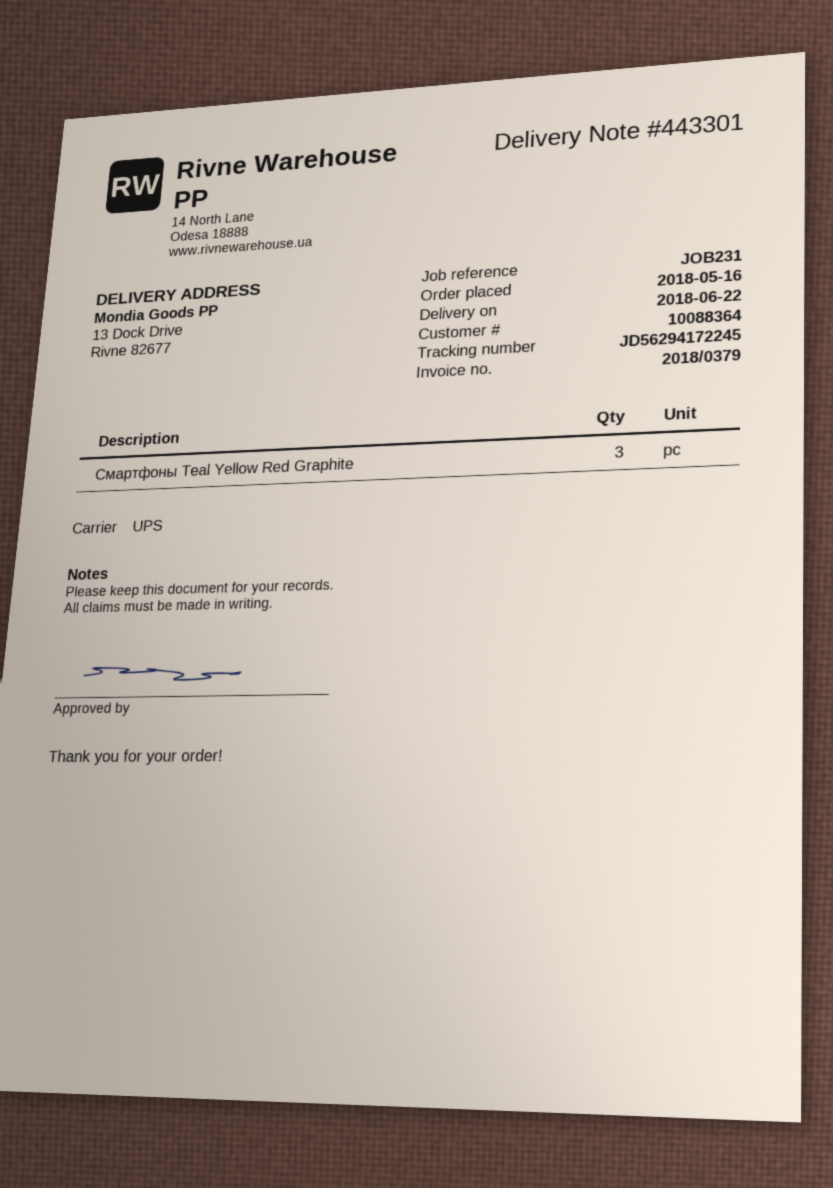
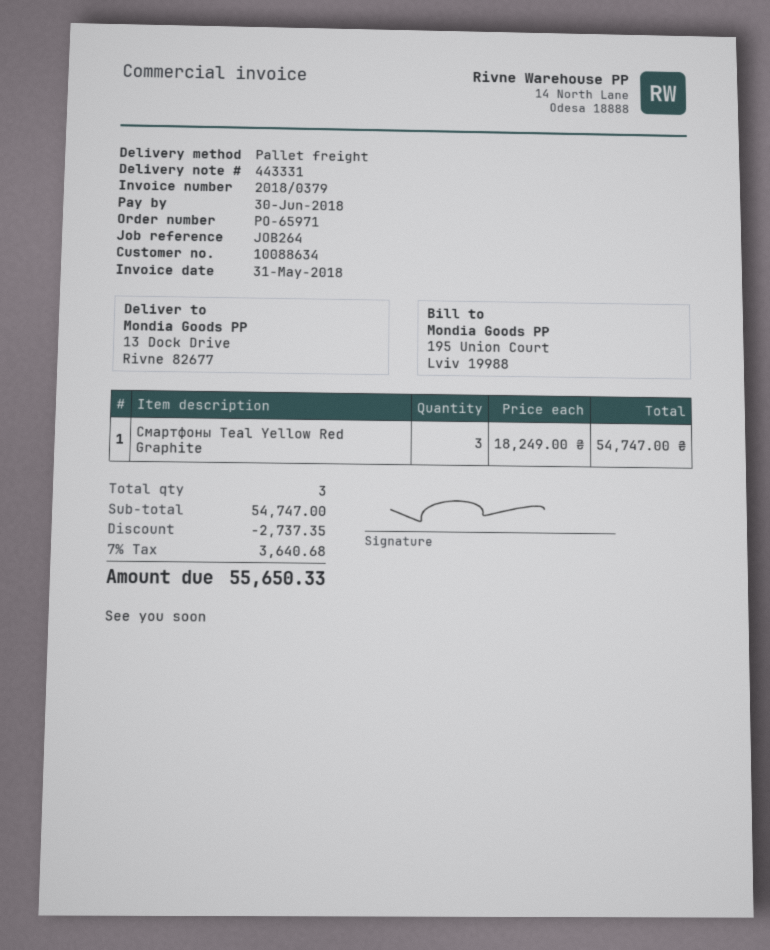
delivery note number: 443301 -> 443331
customer number: 10088364 -> 10088634
reference: JOB231 -> JOB264
shipping method: UPS -> pallet freight

